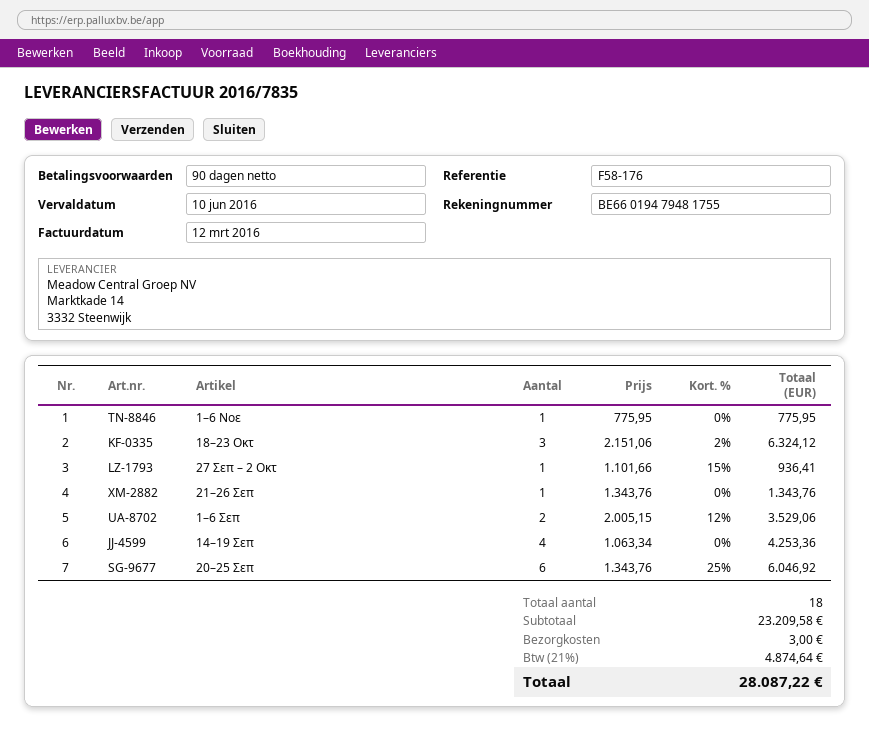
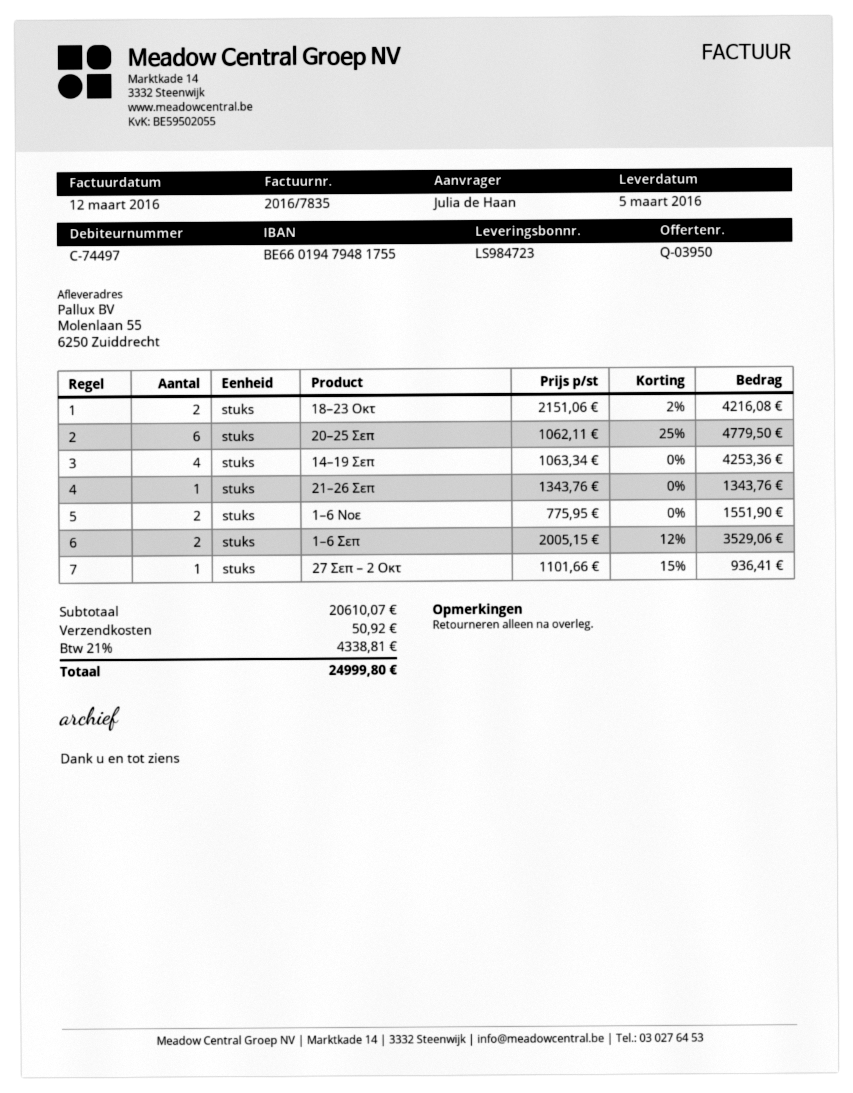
1–6 Νοε: 1 x 775.95 = 775.95 -> 2 x 775.95 = 1551.90
18–23 Οκτ: 3 x 2151.06 - 2% = 6324.12 -> 2 x 2151.06 - 2% = 4216.08
20–25 Σεπ: 6 x 1343.76 - 25% = 6046.92 -> 6 x 1062.11 - 25% = 4779.50
subtotal: 23209.58 -> 20610.07
shipping: 3.00 -> 50.92
tax: 21% = 4874.64 -> 21% = 4338.81
total: 28087.22 -> 24999.80

